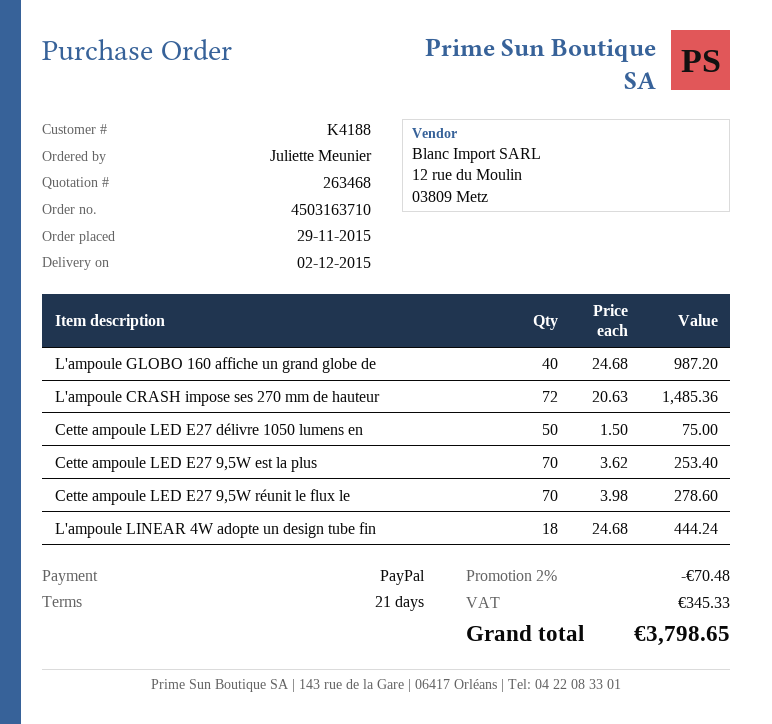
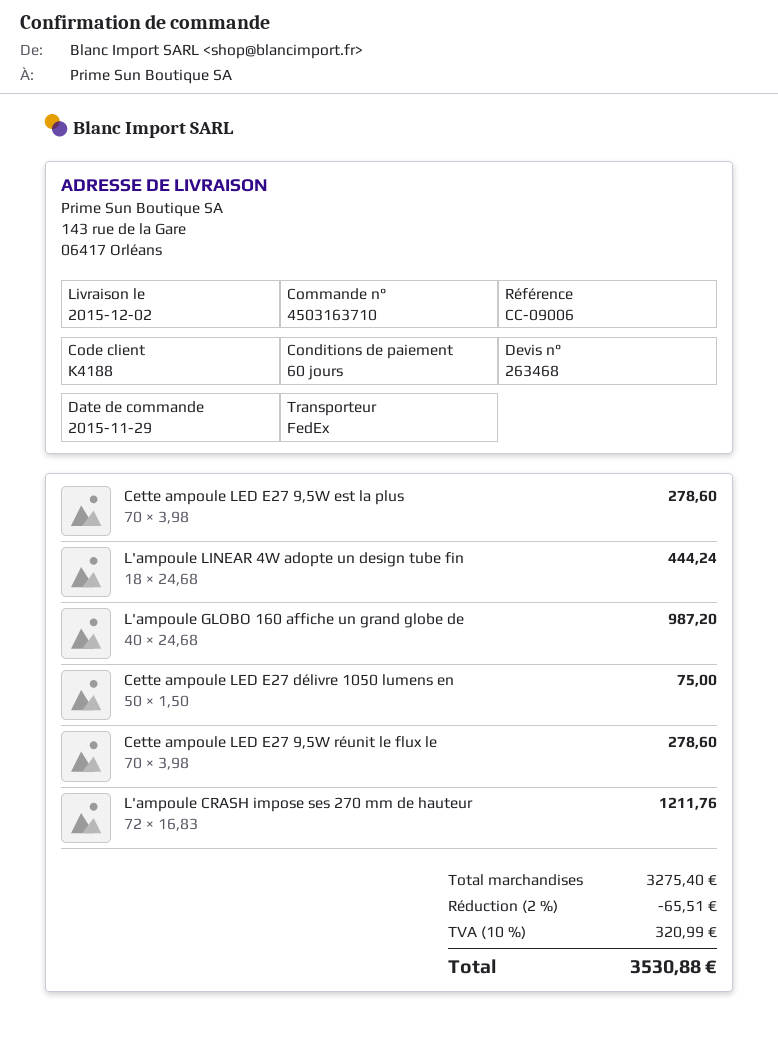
payment terms: 21 days -> 60 days
L'ampoule CRASH impose ses 270 mm de hauteur: 72 x 20.63 = 1485.36 -> 72 x 16.83 = 1211.76
Cette ampoule LED E27 9,5W est la plus: 70 x 3.62 = 253.40 -> 70 x 3.98 = 278.60
discount: 2% = 70.48 -> 2% = 65.51
tax: 345.33 -> 320.99
total: 3798.65 -> 3530.88

